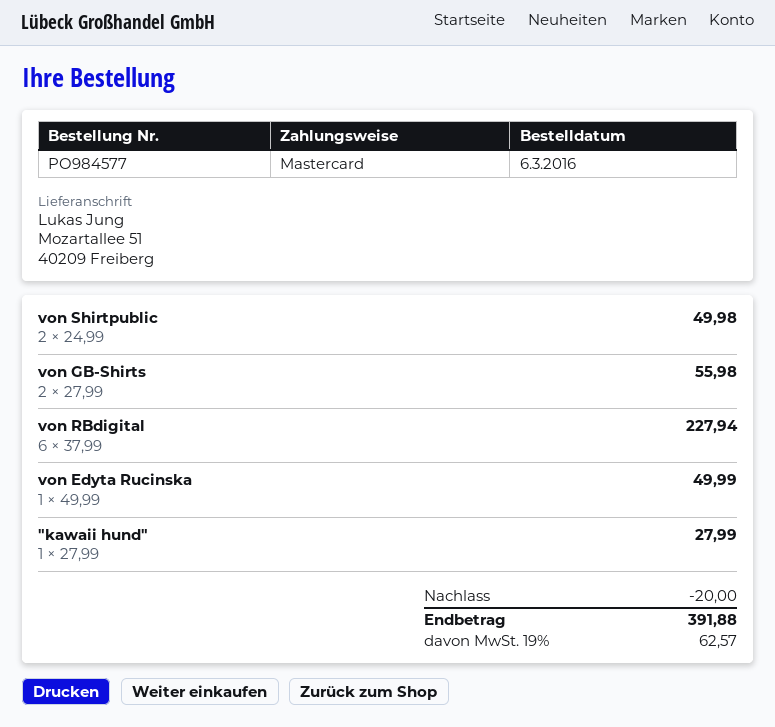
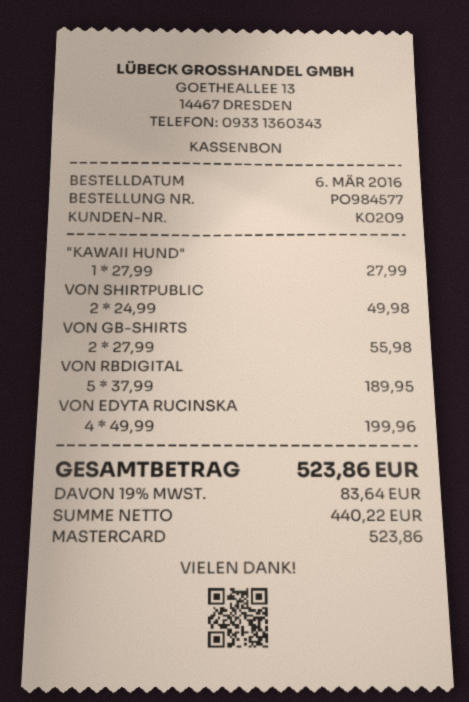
von RBdigital: 6 x 37.99 = 227.94 -> 5 x 37.99 = 189.95
von Edyta Rucinska: 1 x 49.99 = 49.99 -> 4 x 49.99 = 199.96
discount: 20.00 -> none
tax: 19% = 62.57 -> 19% = 83.64
total: 391.88 -> 523.86

